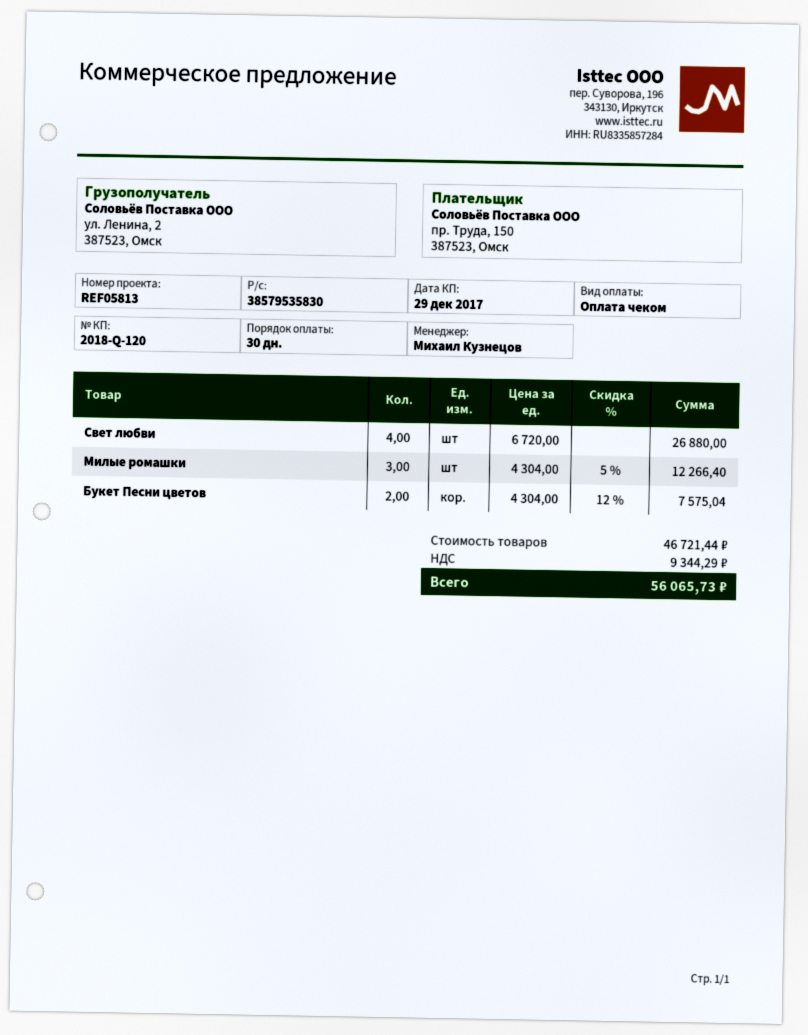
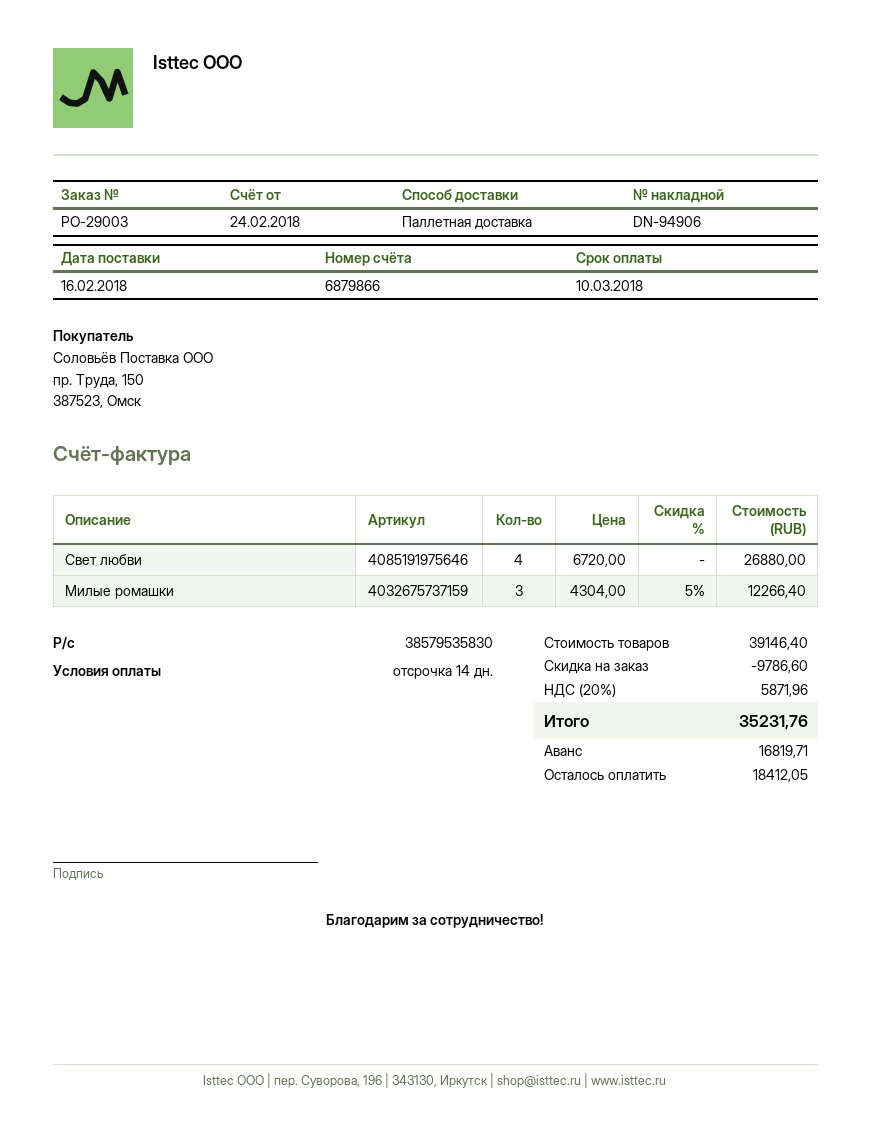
payment terms: 30 days -> 14 days
Букет Песни цветов: 2 x 4304.00 - 12% = 7575.04 -> none
subtotal: 46721.44 -> 39146.40
discount: none -> 9786.60
tax: 9344.29 -> 5871.96
total: 56065.73 -> 35231.76

